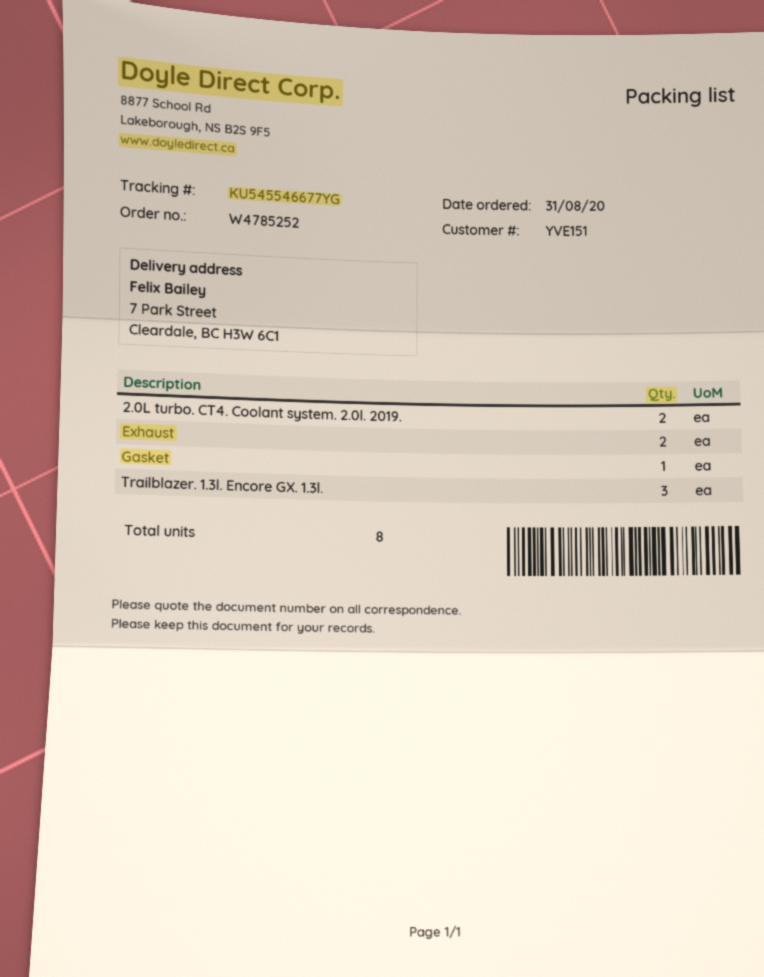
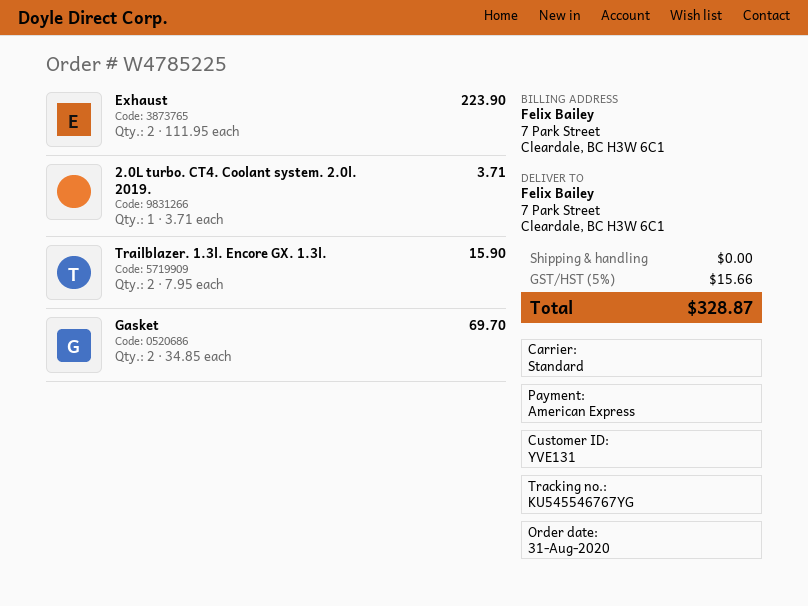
order number: W4785252 -> W4785225
customer number: YVE151 -> YVE131
tracking number: KU545546677YG -> KU545546767YG
2.0L turbo. CT4. Coolant system. 2.0l. 2019.: 2 -> 1
Gasket: 1 -> 2
Trailblazer. 1.3l. Encore GX. 1.3l.: 3 -> 2

